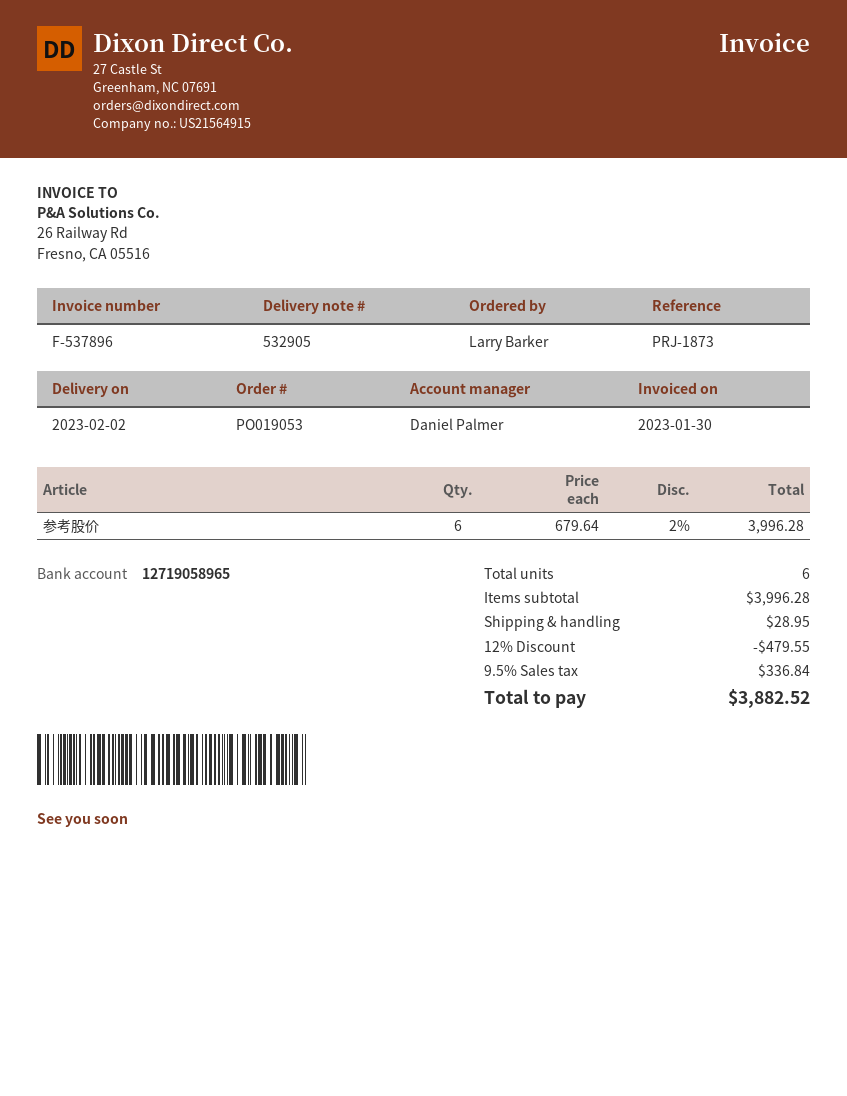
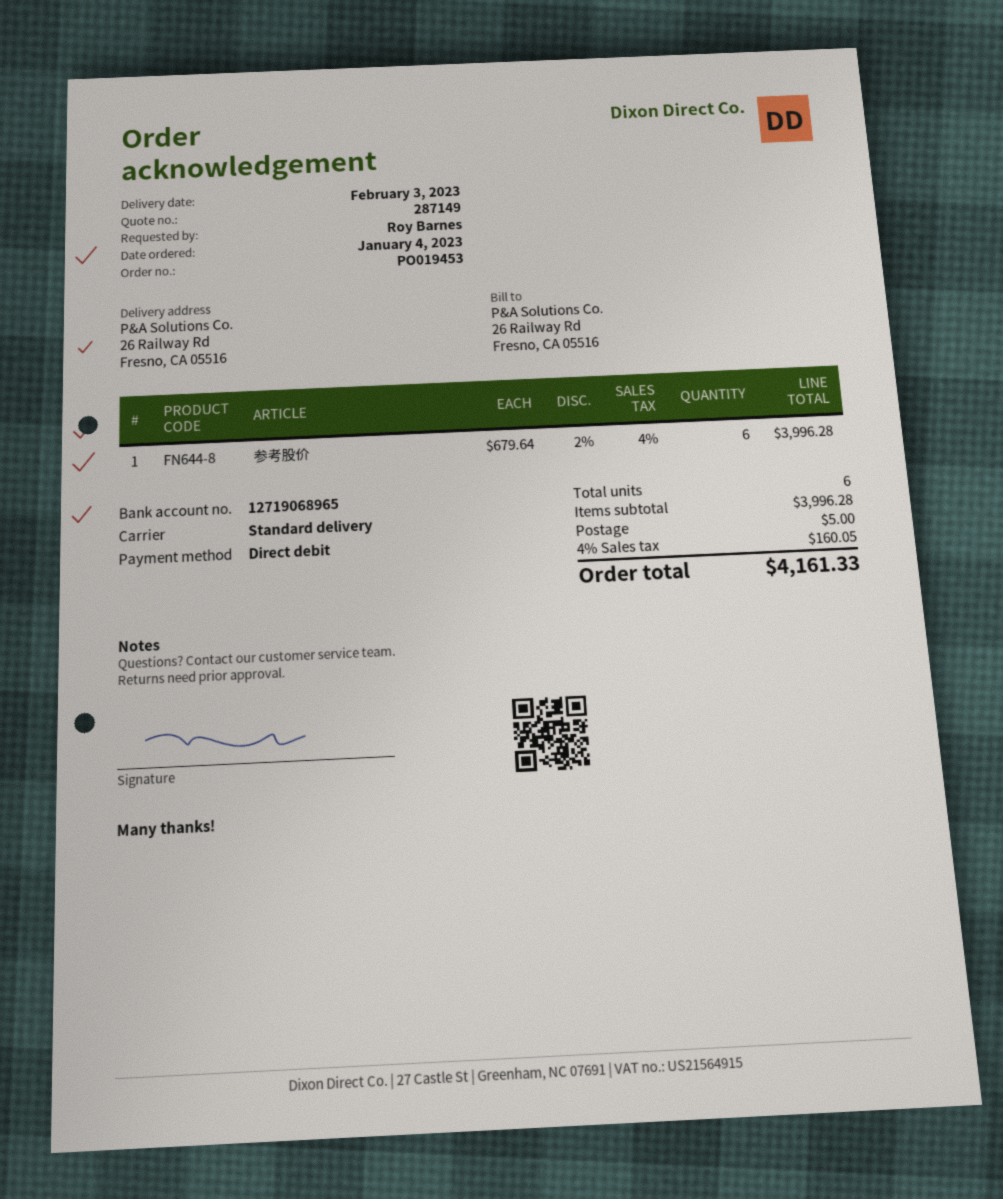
order number: PO019053 -> PO019453
delivery date: 2023-02-02 -> 2023-02-03
ordered by: Larry Barker -> Roy Barnes
bank account: 12719058965 -> 12719068965
discount: 12% = 479.55 -> none
shipping: 28.95 -> 5.00
tax: 9.5% = 336.84 -> 4% = 160.05
total: 3882.52 -> 4161.33

